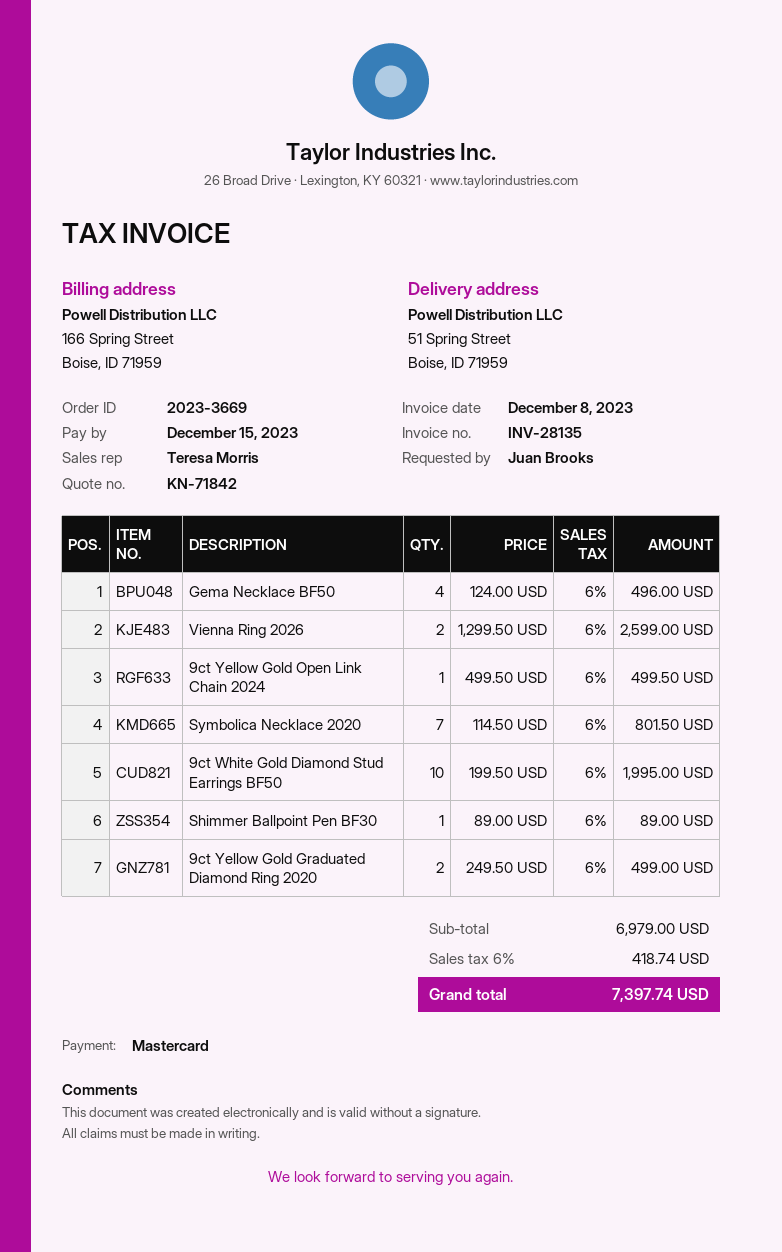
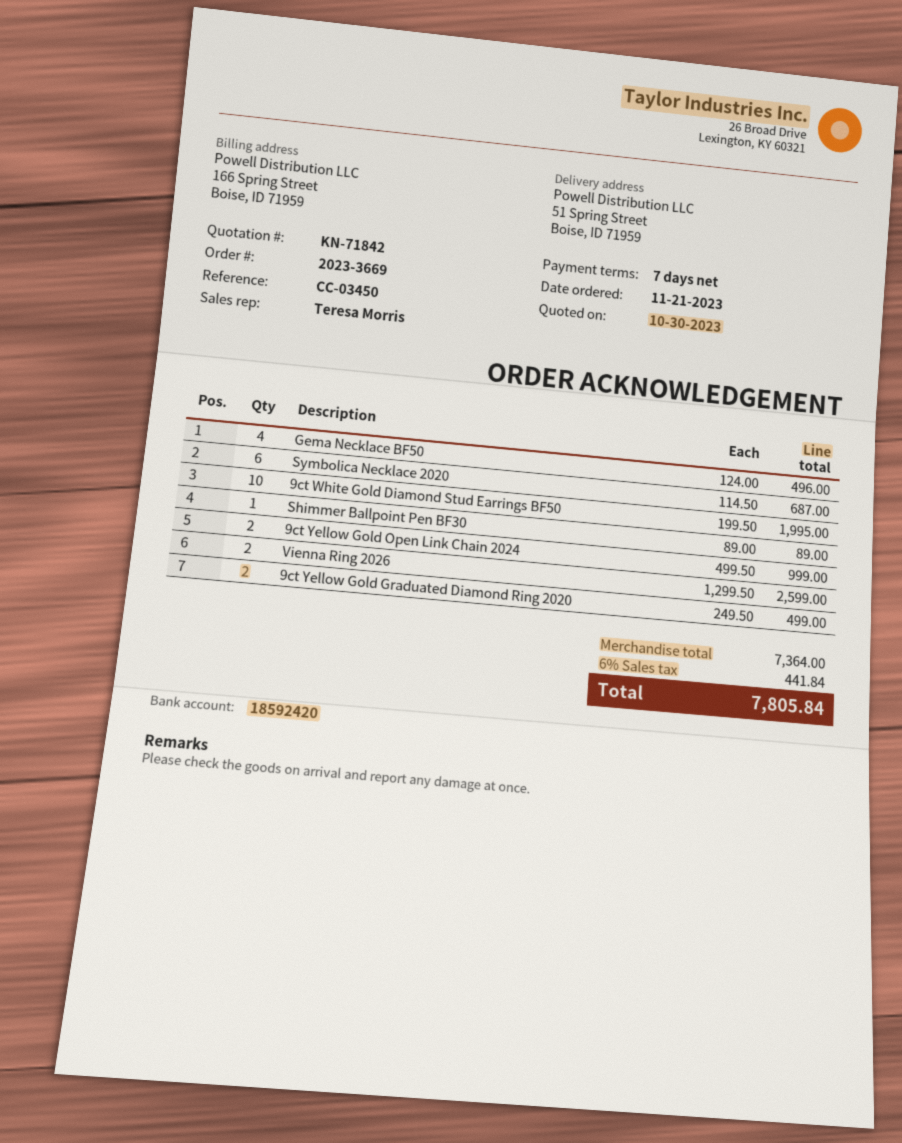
9ct Yellow Gold Open Link Chain 2024: 1 x 499.50 = 499.50 -> 2 x 499.50 = 999.00
Symbolica Necklace 2020: 7 x 114.50 = 801.50 -> 6 x 114.50 = 687.00
subtotal: 6979.00 -> 7364.00
tax: 6% = 418.74 -> 6% = 441.84
total: 7397.74 -> 7805.84

